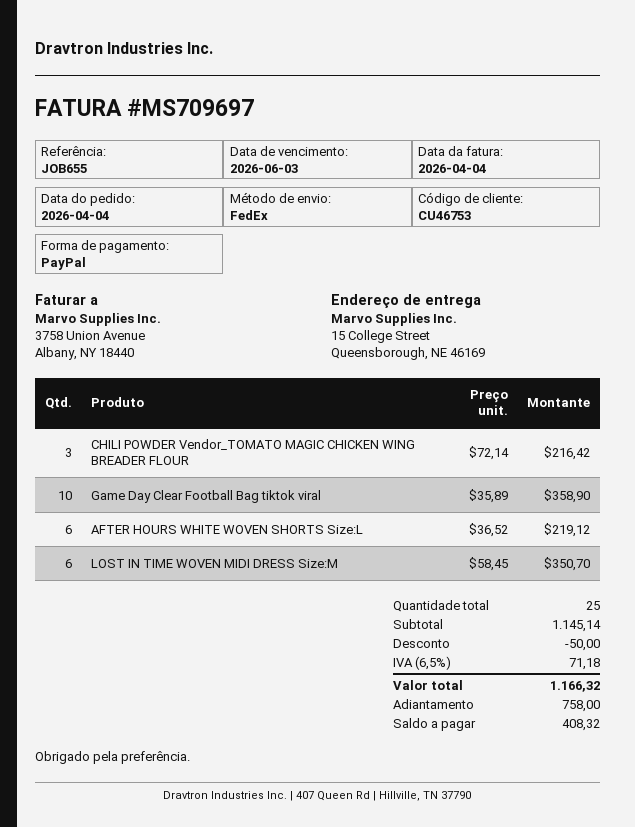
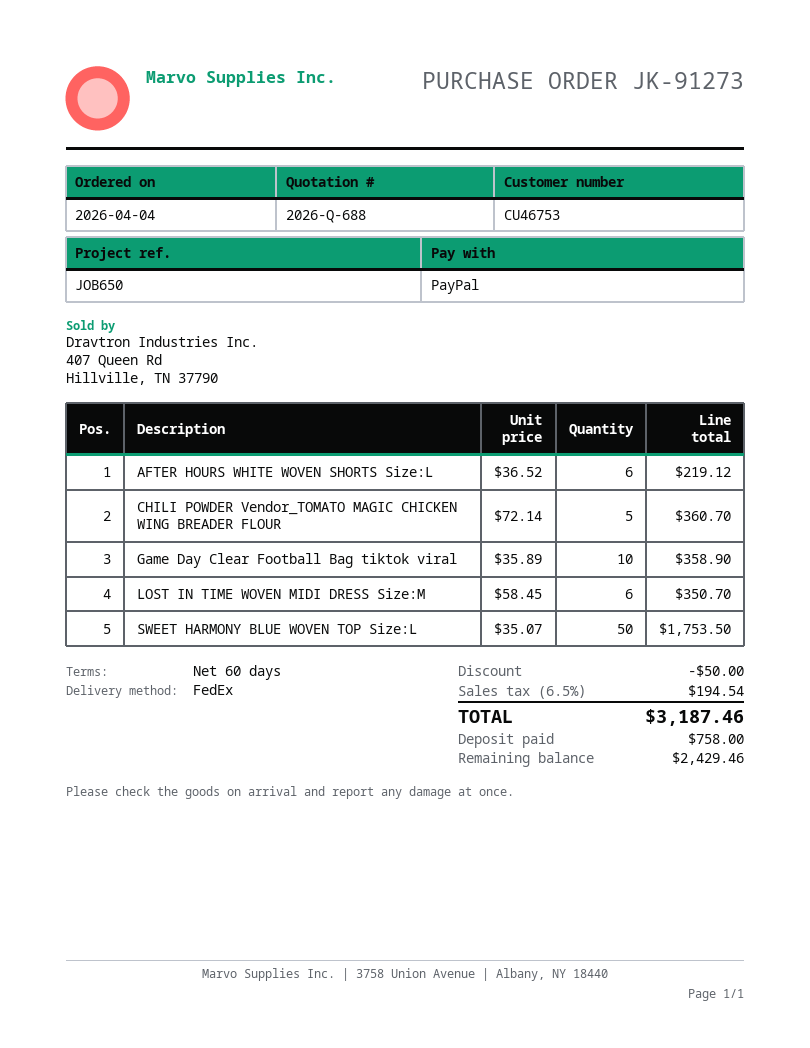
reference: JOB655 -> JOB650
CHILI POWDER Vendor_TOMATO MAGIC CHICKEN WING BREADER FLOUR: 3 x 72.14 = 216.42 -> 5 x 72.14 = 360.70
SWEET HARMONY BLUE WOVEN TOP Size:L: none -> 50 x 35.07 = 1753.50
tax: 6.5% = 71.18 -> 6.5% = 194.54
total: 1166.32 -> 3187.46
balance: 408.32 -> 2429.46

